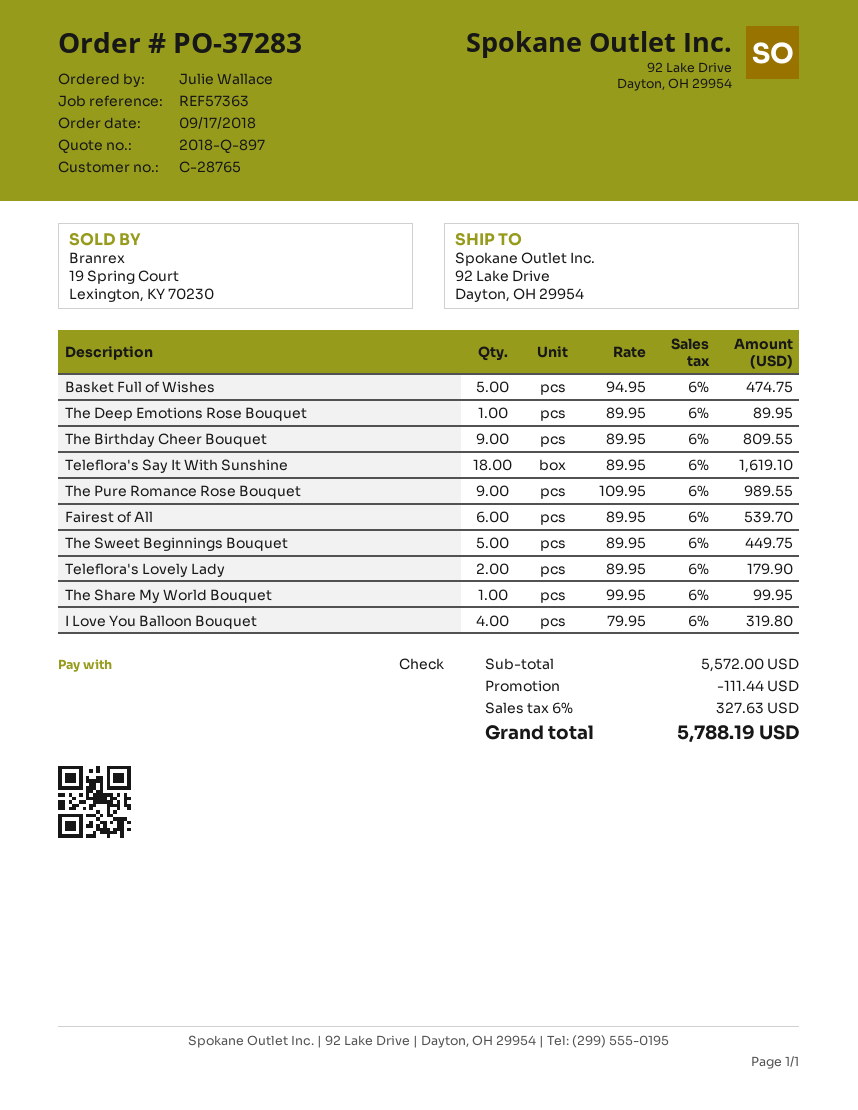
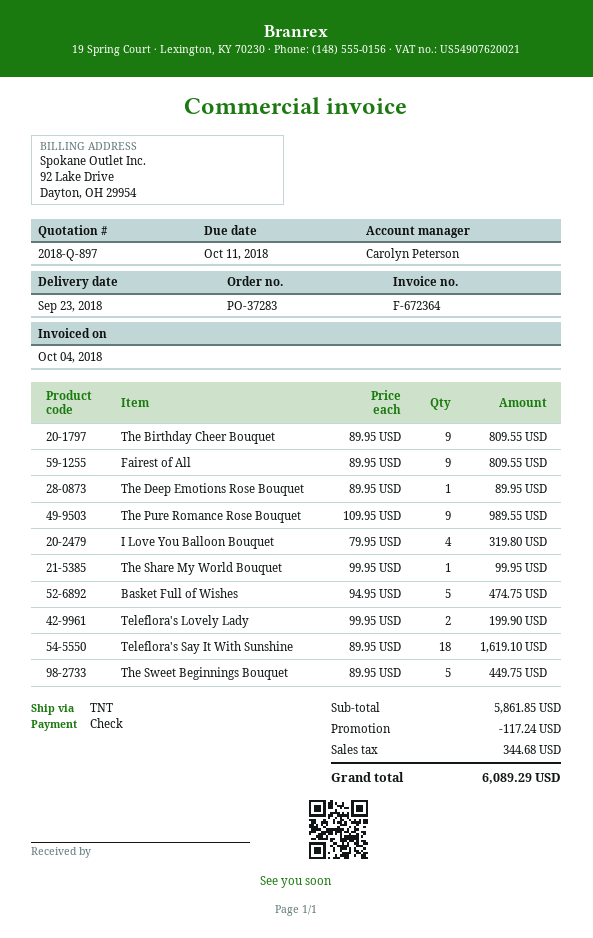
Fairest of All: 6 x 89.95 = 539.70 -> 9 x 89.95 = 809.55
Teleflora's Lovely Lady: 2 x 89.95 = 179.90 -> 2 x 99.95 = 199.90
subtotal: 5572.00 -> 5861.85
discount: 111.44 -> 117.24
tax: 327.63 -> 344.68
total: 5788.19 -> 6089.29

